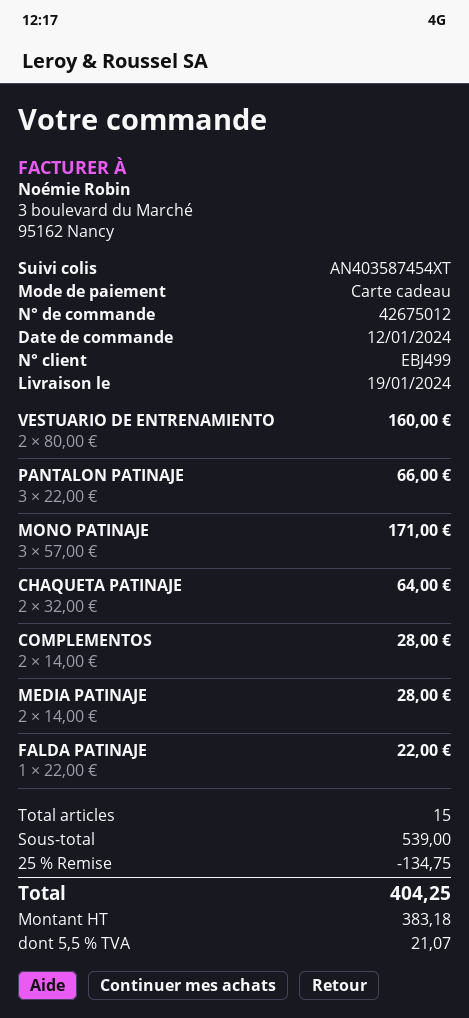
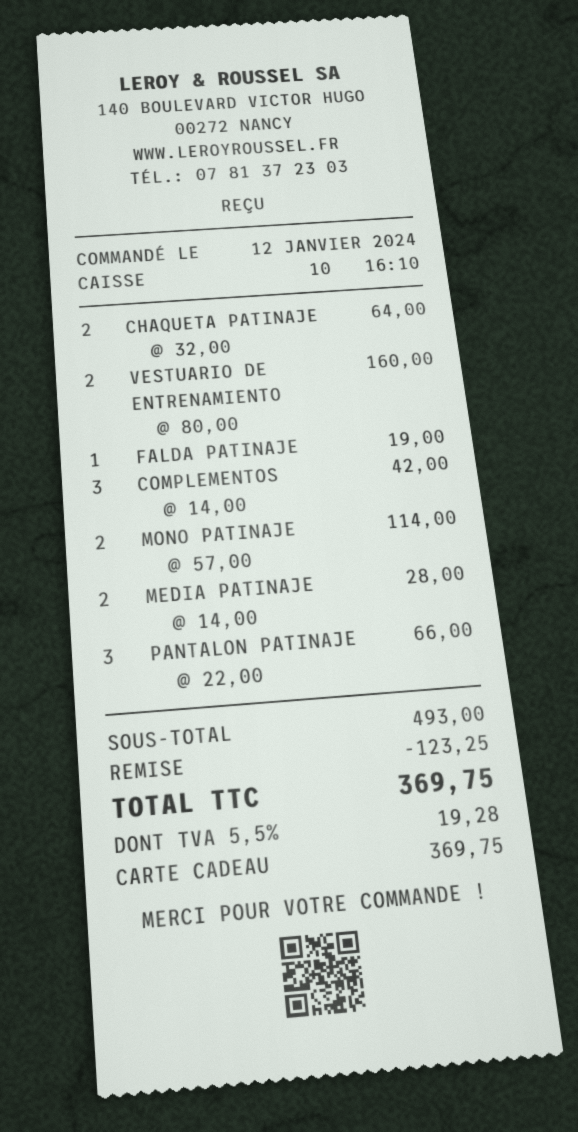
MONO PATINAJE: 3 x 57.00 = 171.00 -> 2 x 57.00 = 114.00
COMPLEMENTOS: 2 x 14.00 = 28.00 -> 3 x 14.00 = 42.00
FALDA PATINAJE: 1 x 22.00 = 22.00 -> 1 x 19.00 = 19.00
subtotal: 539.00 -> 493.00
discount: 134.75 -> 123.25
tax: 5.5% = 21.07 -> 5.5% = 19.28
total: 404.25 -> 369.75

